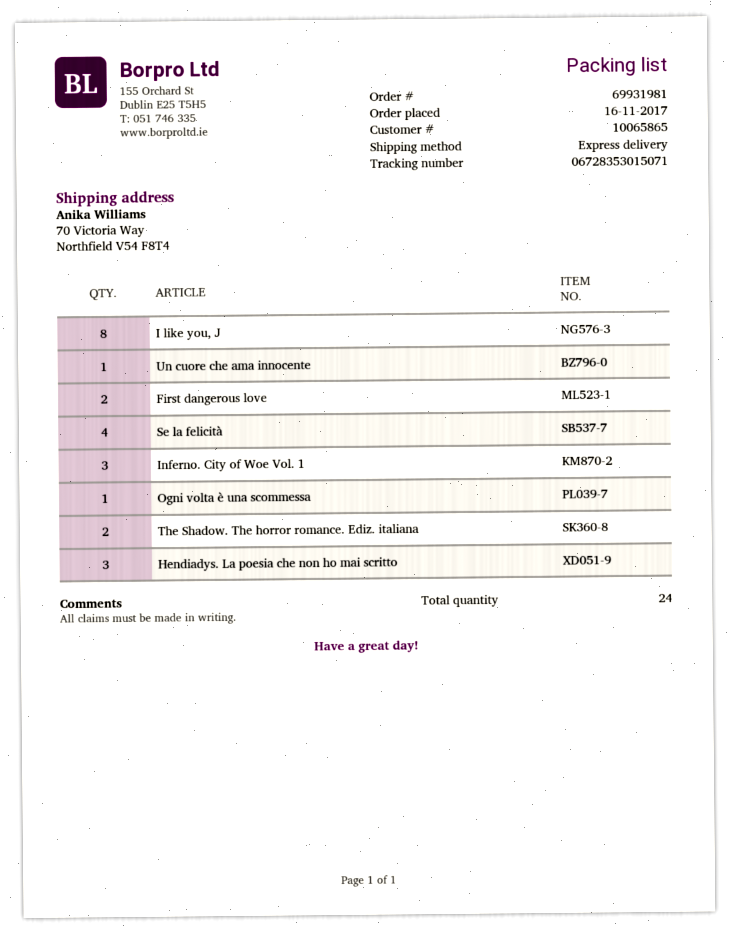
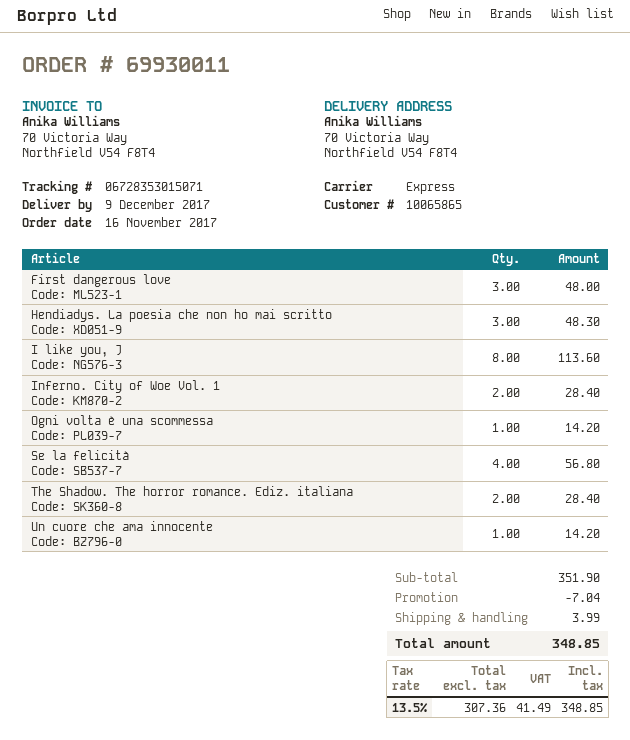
order number: 69931981 -> 69930011
First dangerous love: 2 -> 3
Inferno. City of Woe Vol. 1: 3 -> 2

